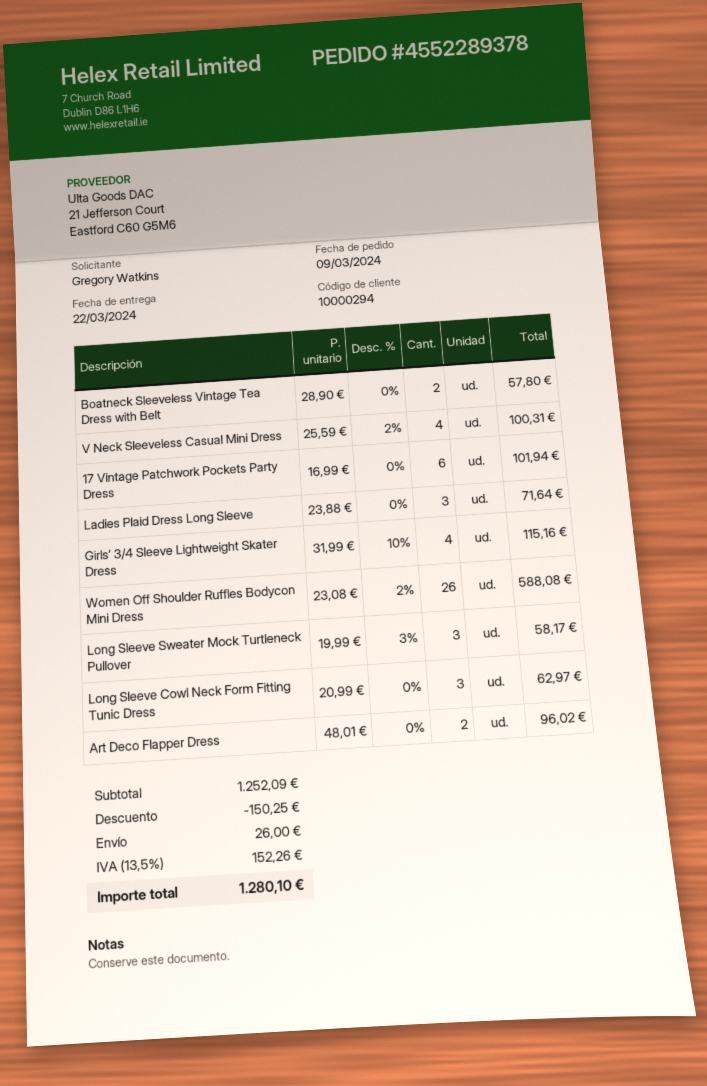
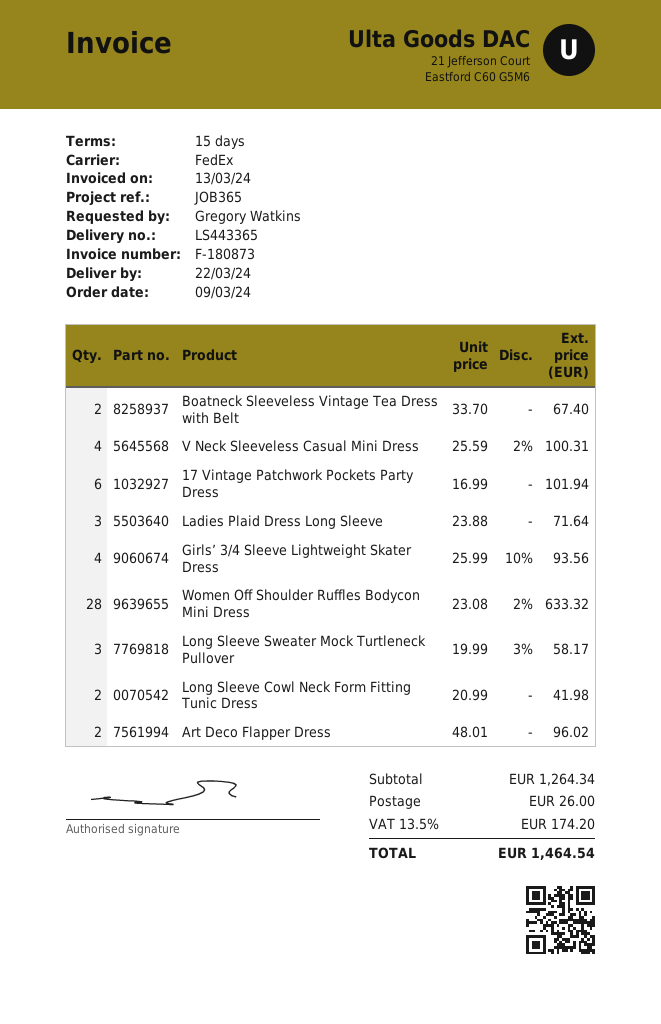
Boatneck Sleeveless Vintage Tea Dress with Belt: 2 x 28.90 = 57.80 -> 2 x 33.70 = 67.40
Girls’ 3/4 Sleeve Lightweight Skater Dress: 4 x 31.99 - 10% = 115.16 -> 4 x 25.99 - 10% = 93.56
Women Off Shoulder Ruffles Bodycon Mini Dress: 26 x 23.08 - 2% = 588.08 -> 28 x 23.08 - 2% = 633.32
Long Sleeve Cowl Neck Form Fitting Tunic Dress: 3 x 20.99 = 62.97 -> 2 x 20.99 = 41.98
subtotal: 1252.09 -> 1264.34
discount: 150.25 -> none
tax: 13.5% = 152.26 -> 13.5% = 174.20
total: 1280.10 -> 1464.54

